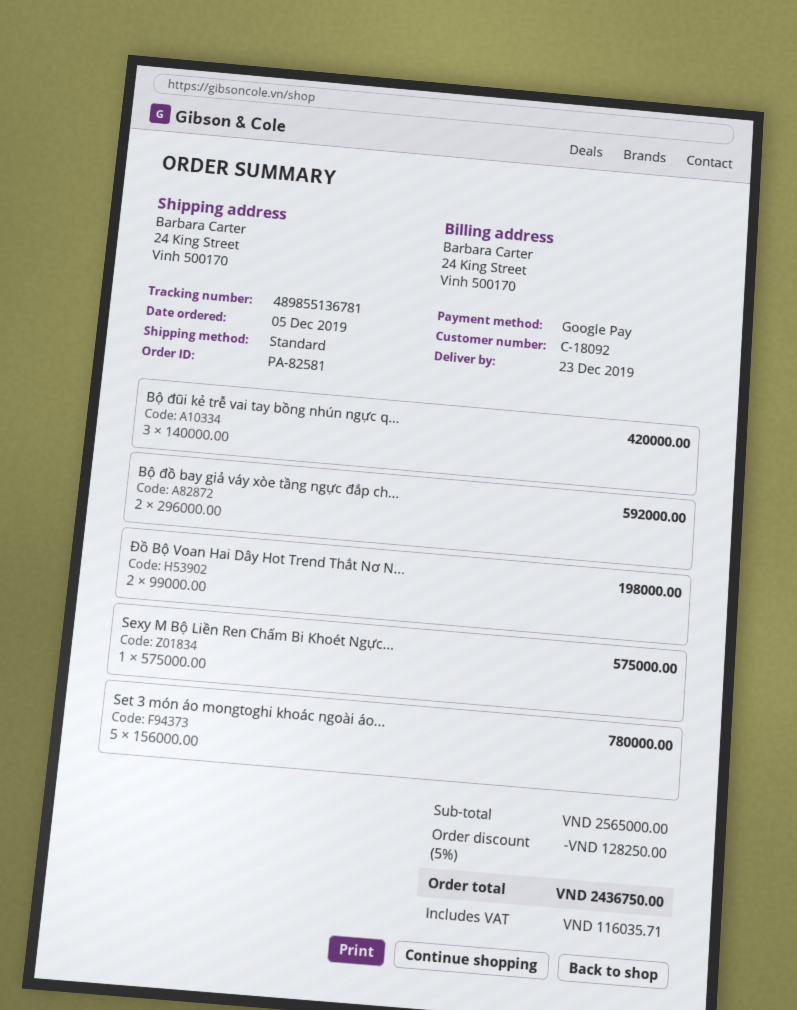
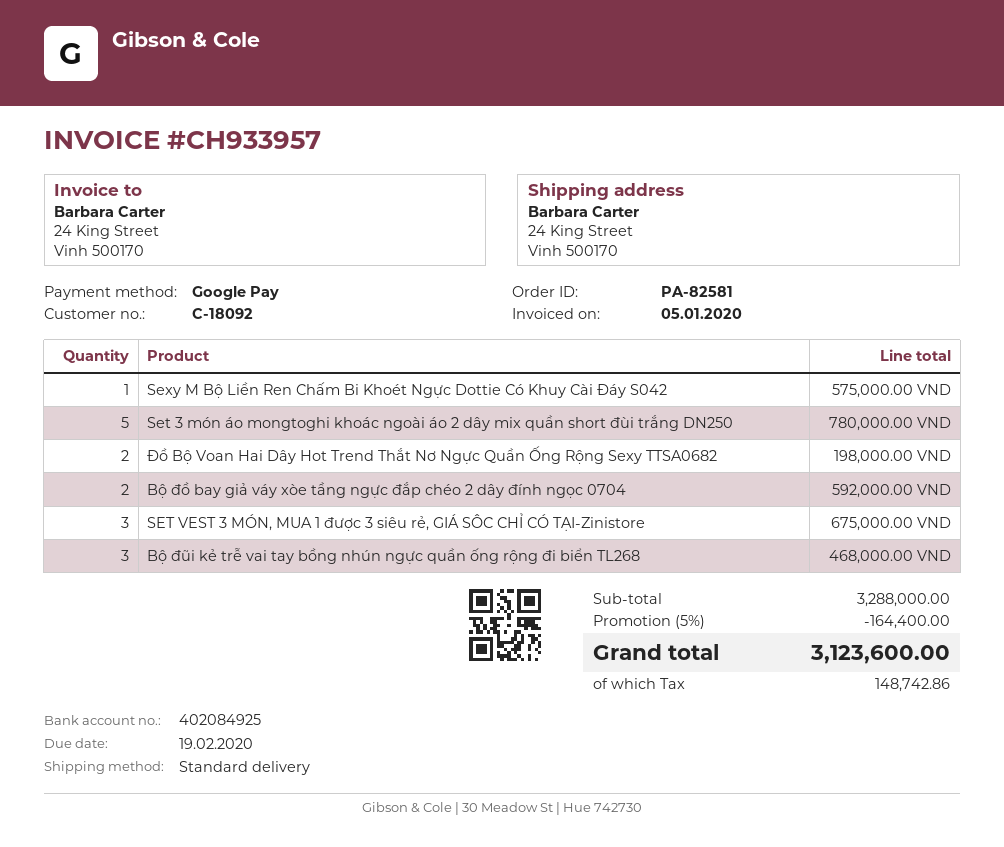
Bộ đũi kẻ trễ vai tay bồng nhún ngực q...: 3 for 420000.00 -> 3 for 468000.00
SET VEST 3 MÓN, MUA 1 được 3 siêu rẻ, GIÁ SÔC CHỈ CÓ TẠI-Zinistore: none -> 3 for 675000.00
subtotal: 2565000.00 -> 3288000.00
discount: 5% = 128250.00 -> 5% = 164400.00
tax: 116035.71 -> 148742.86
total: 2436750.00 -> 3123600.00

